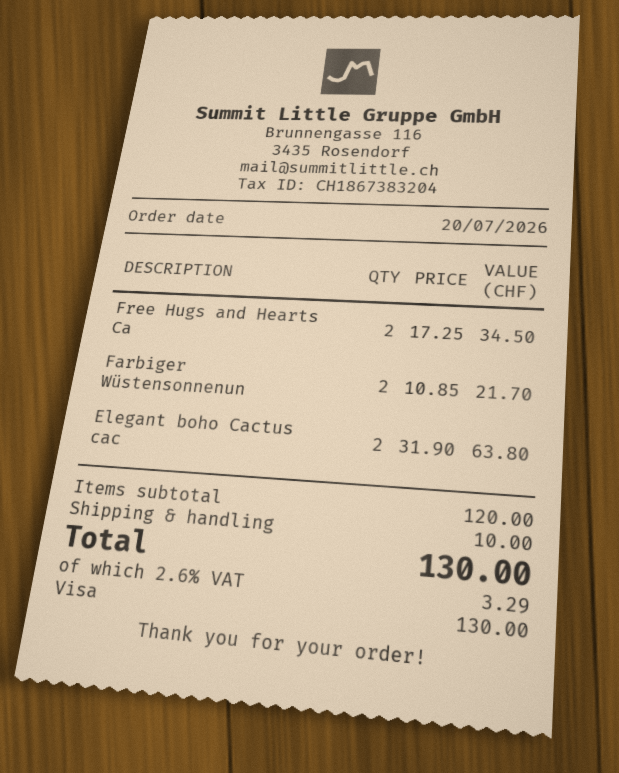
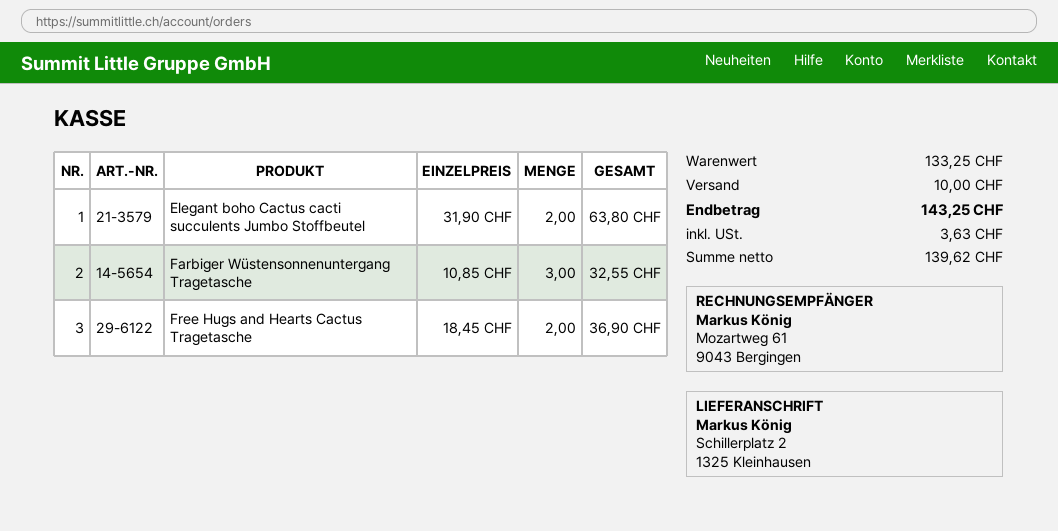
Free Hugs and Hearts Ca: 2 x 17.25 = 34.50 -> 2 x 18.45 = 36.90
Farbiger Wüstensonnenun: 2 x 10.85 = 21.70 -> 3 x 10.85 = 32.55
subtotal: 120.00 -> 133.25
tax: 3.29 -> 3.63
total: 130.00 -> 143.25

